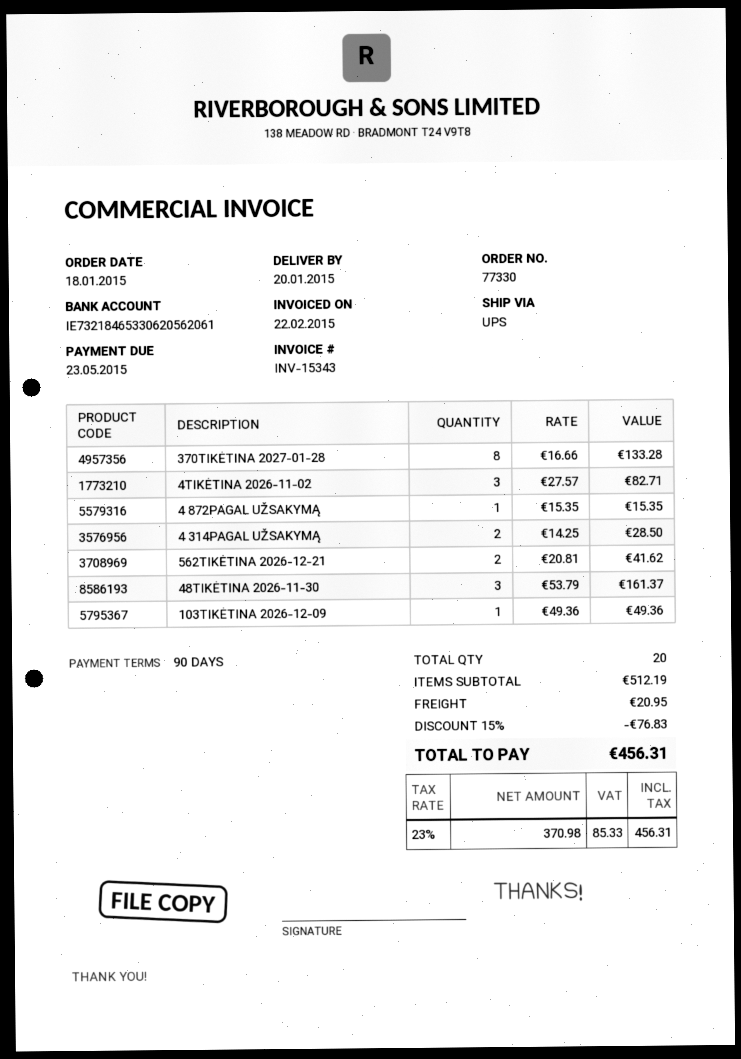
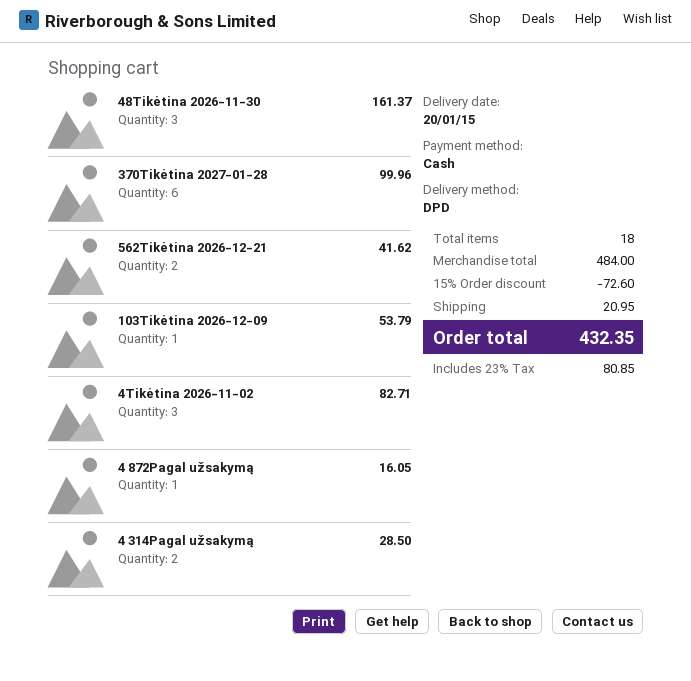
shipping method: UPS -> DPD
370TIKĖTINA 2027-01-28: 8 for 133.28 -> 6 for 99.96
4 872PAGAL UŽSAKYMĄ: 1 for 15.35 -> 1 for 16.05
103TIKĖTINA 2026-12-09: 1 for 49.36 -> 1 for 53.79
total quantity: 20 -> 18
subtotal: 512.19 -> 484.00
discount: 15% = 76.83 -> 15% = 72.60
tax: 23% = 85.33 -> 23% = 80.85
total: 456.31 -> 432.35

